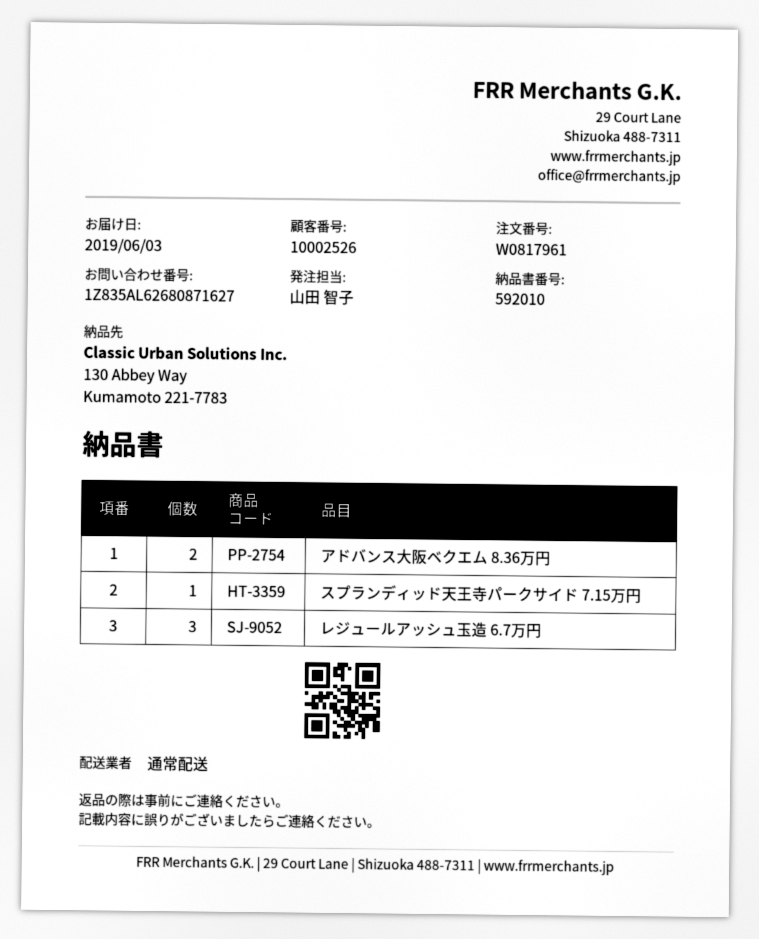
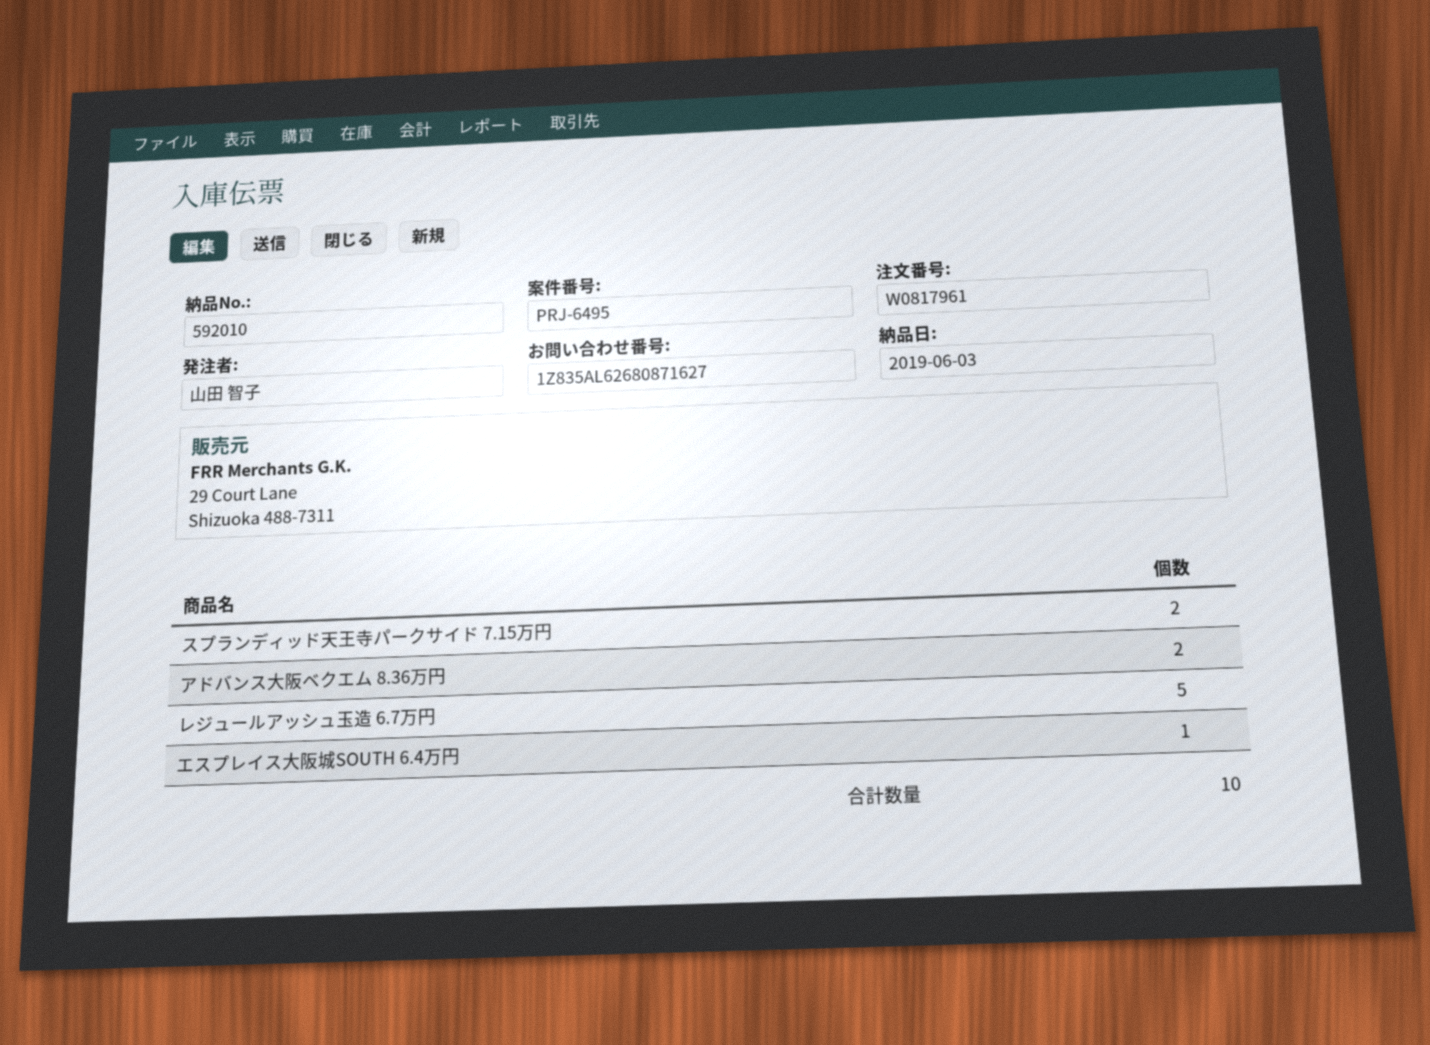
スプランディッド天王寺パークサイド 7.15万円: 1 -> 2
レジュールアッシュ玉造 6.7万円: 3 -> 5
エスプレイス大阪城SOUTH 6.4万円: none -> 1

